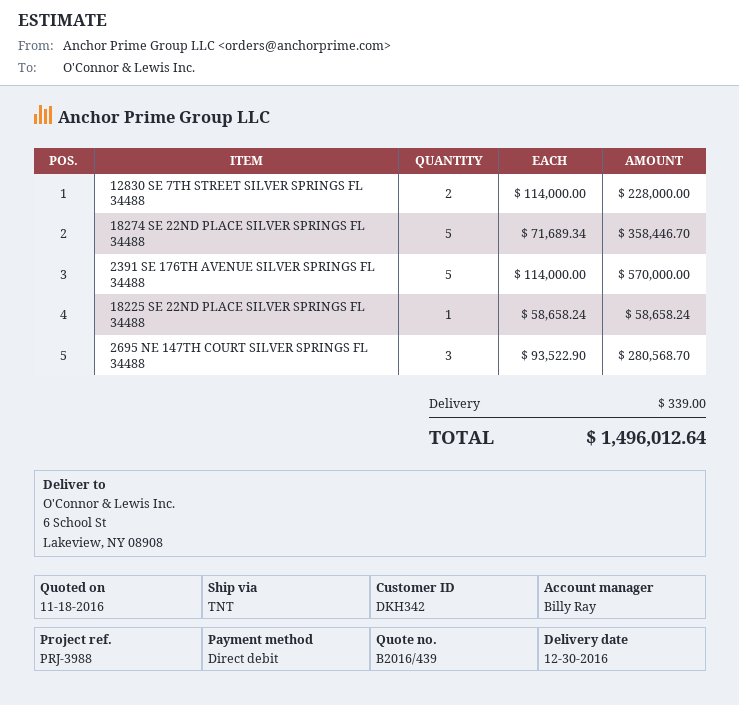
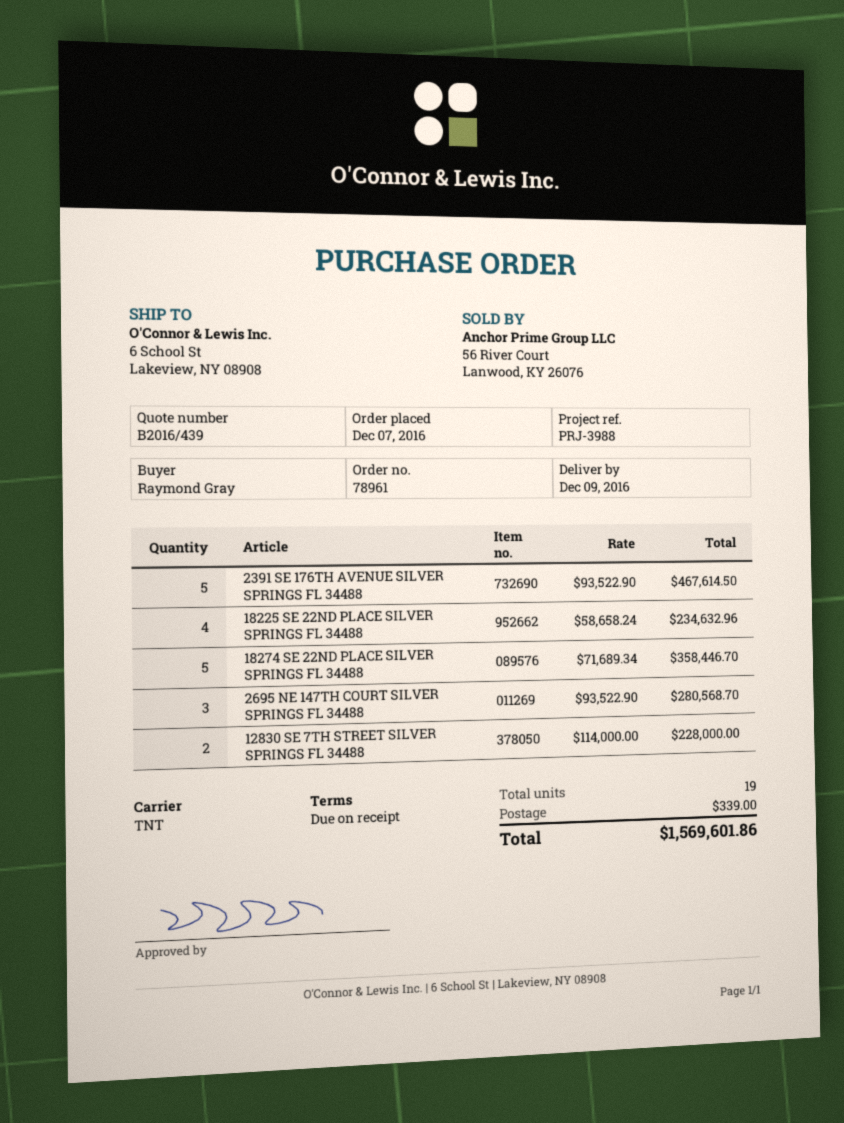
delivery date: 2016-12-30 -> 2016-12-09
2391 SE 176TH AVENUE SILVER SPRINGS FL 34488: 5 x 114000.00 = 570000.00 -> 5 x 93522.90 = 467614.50
18225 SE 22ND PLACE SILVER SPRINGS FL 34488: 1 x 58658.24 = 58658.24 -> 4 x 58658.24 = 234632.96
total: 1496012.64 -> 1569601.86

